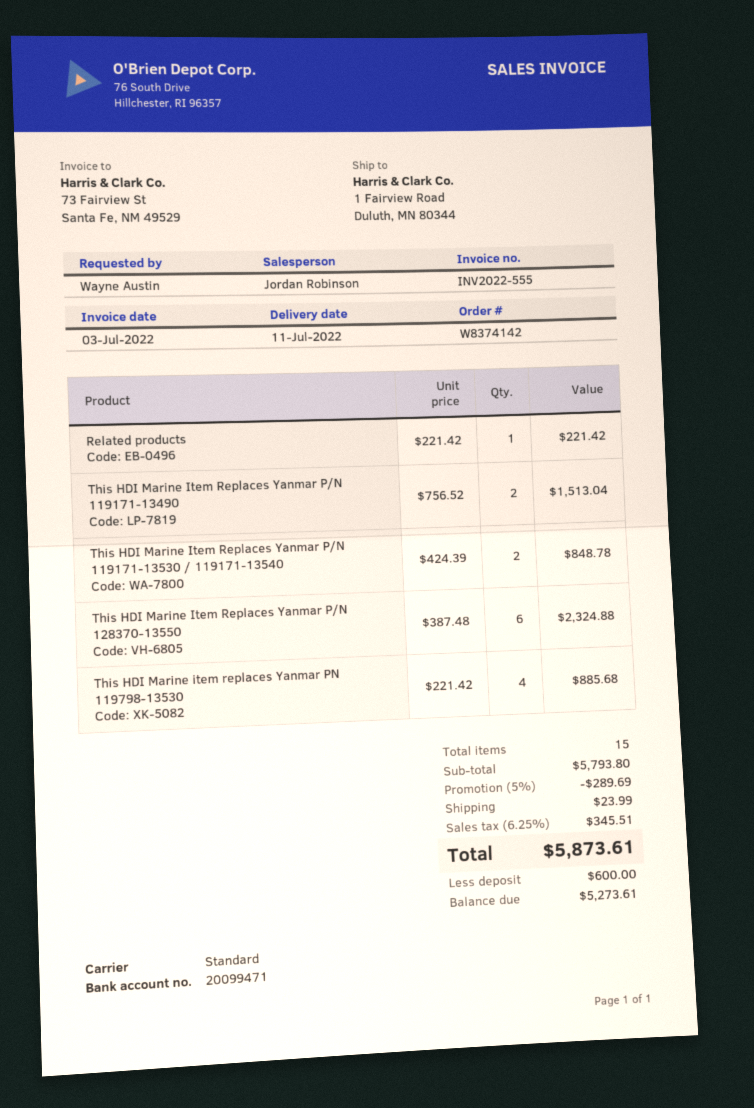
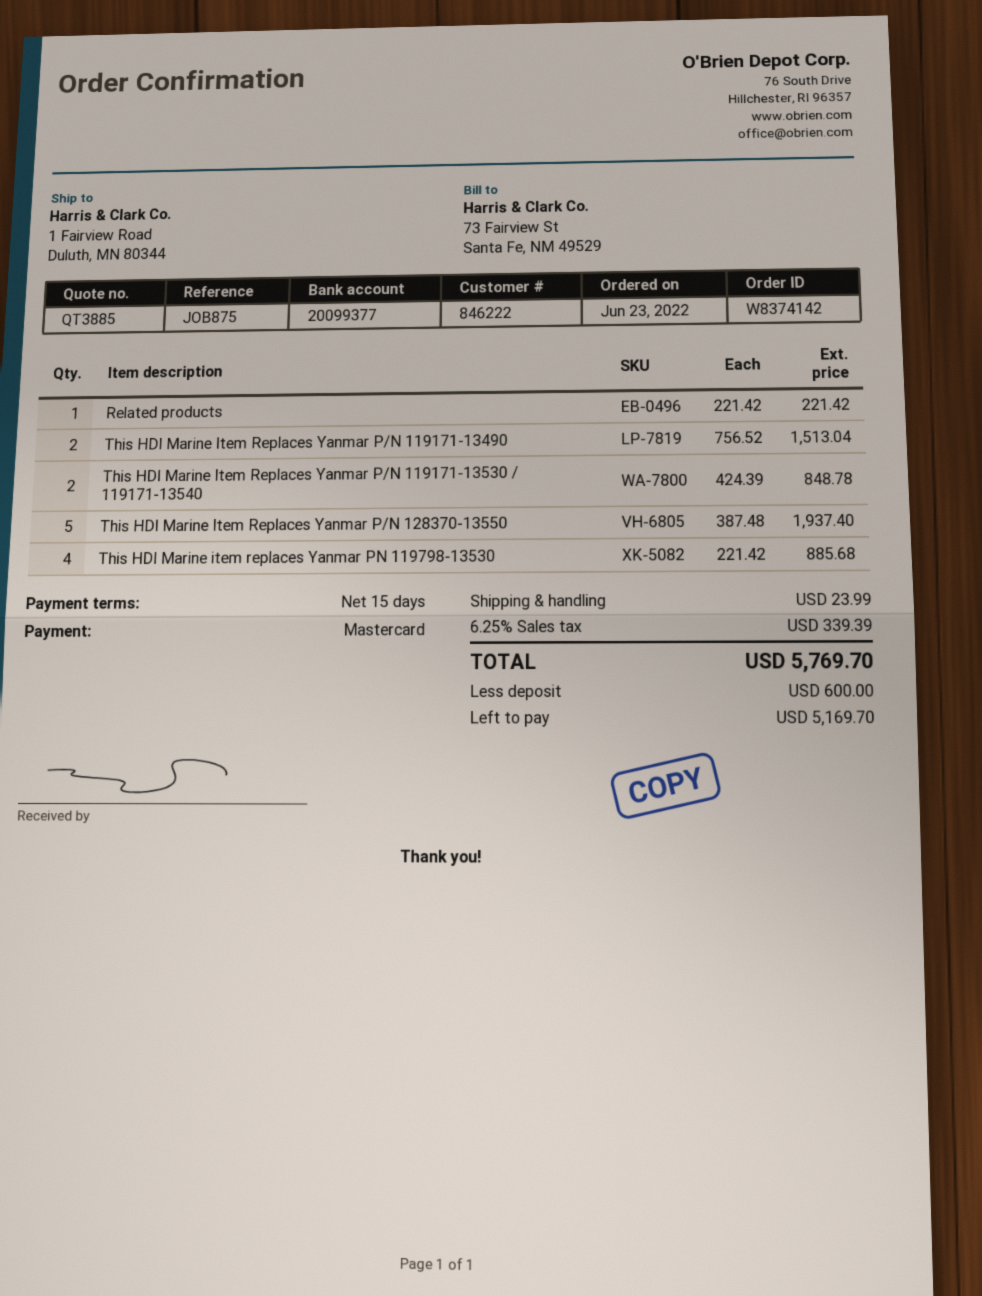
bank account: 20099471 -> 20099377
This HDI Marine Item Replaces Yanmar P/N 128370-13550: 6 x 387.48 = 2324.88 -> 5 x 387.48 = 1937.40
discount: 5% = 289.69 -> none
tax: 6.25% = 345.51 -> 6.25% = 339.39
total: 5873.61 -> 5769.70
balance: 5273.61 -> 5169.70

